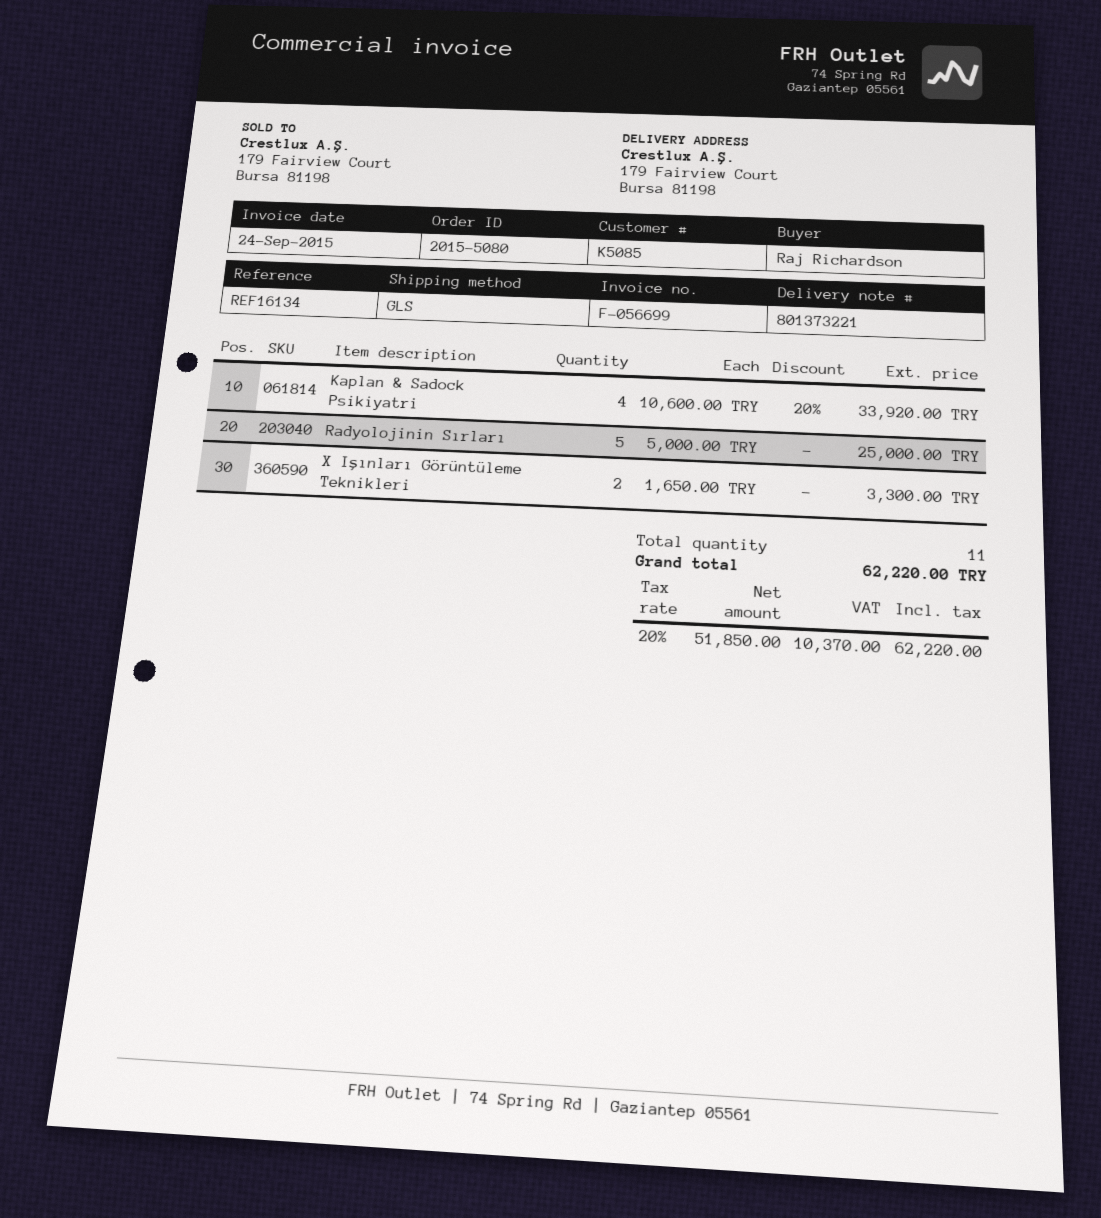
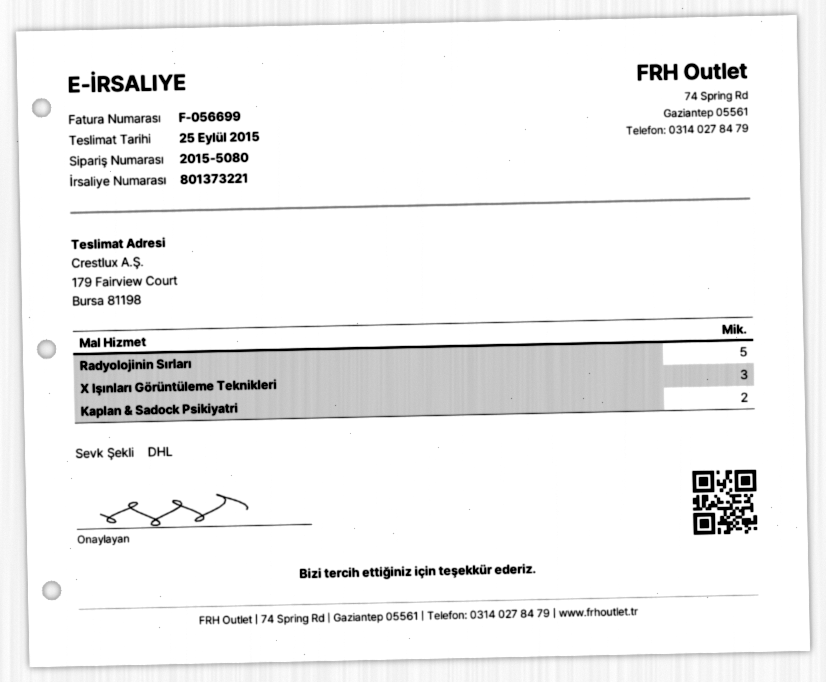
shipping method: GLS -> DHL
Kaplan & Sadock Psikiyatri: 4 -> 2
X Işınları Görüntüleme Teknikleri: 2 -> 3

